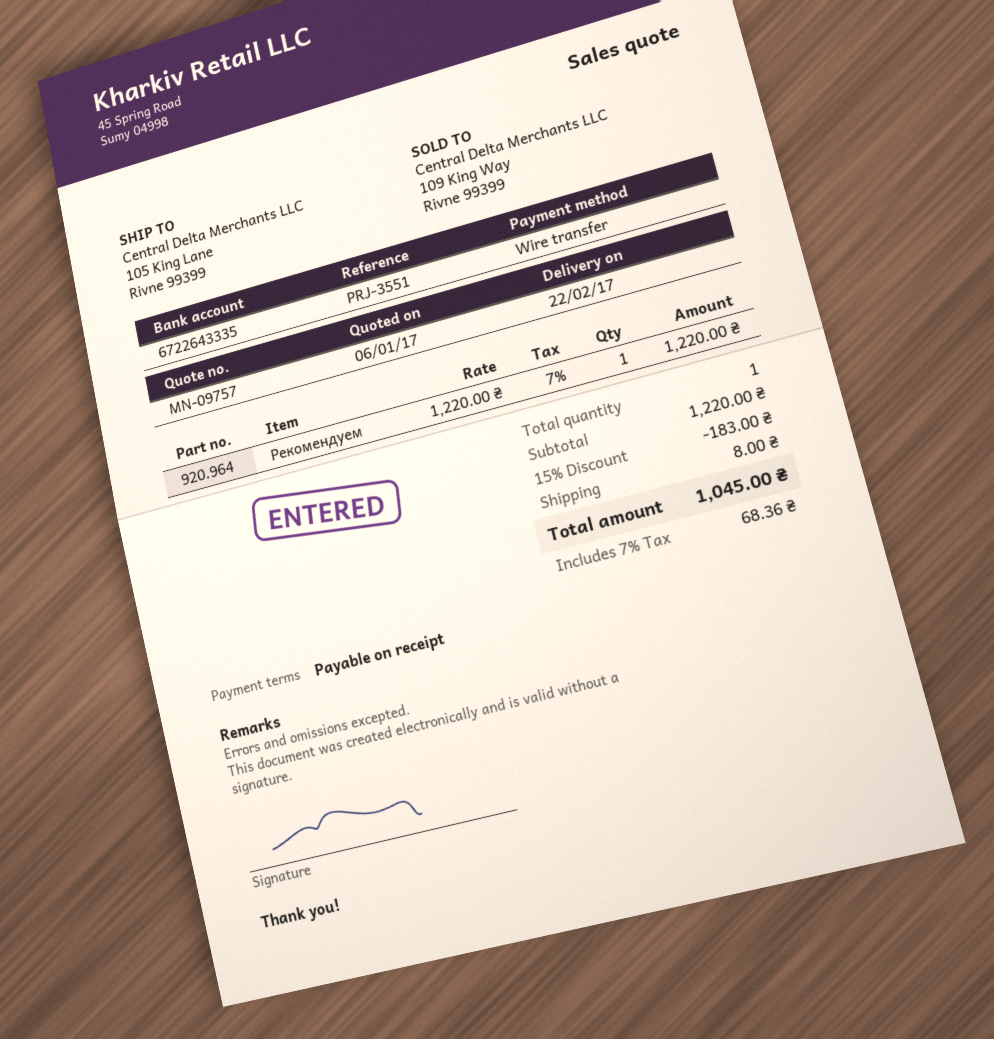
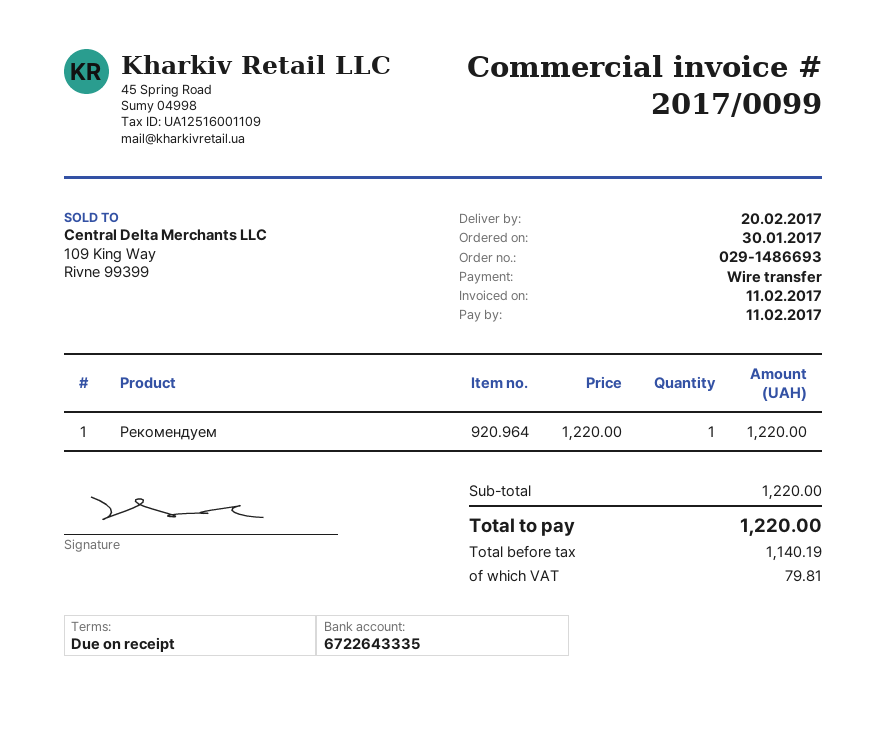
delivery date: 2017-02-22 -> 2017-02-20
discount: 15% = 183.00 -> none
shipping: 8.00 -> none
tax: 68.36 -> 79.81
total: 1045.00 -> 1220.00

